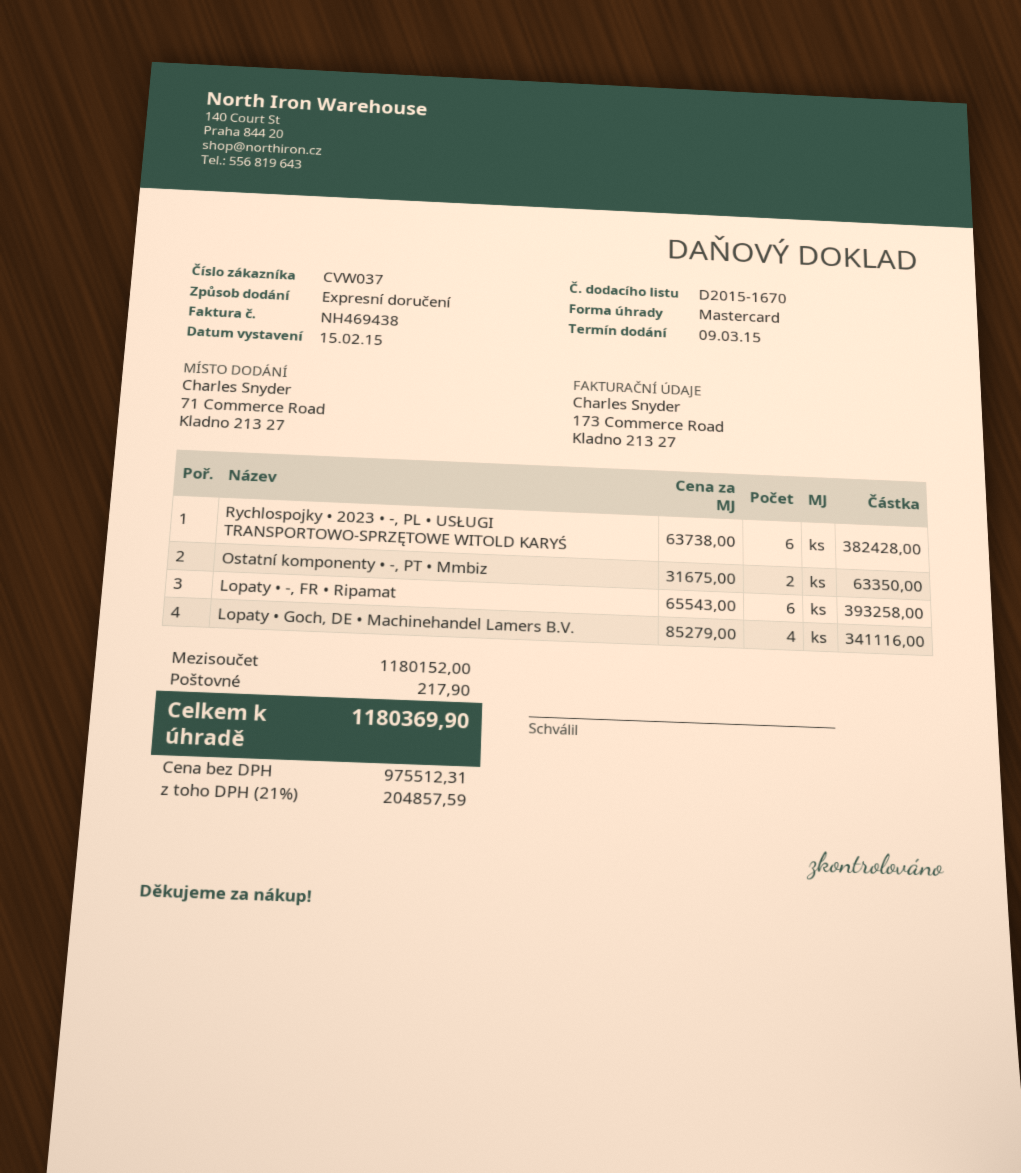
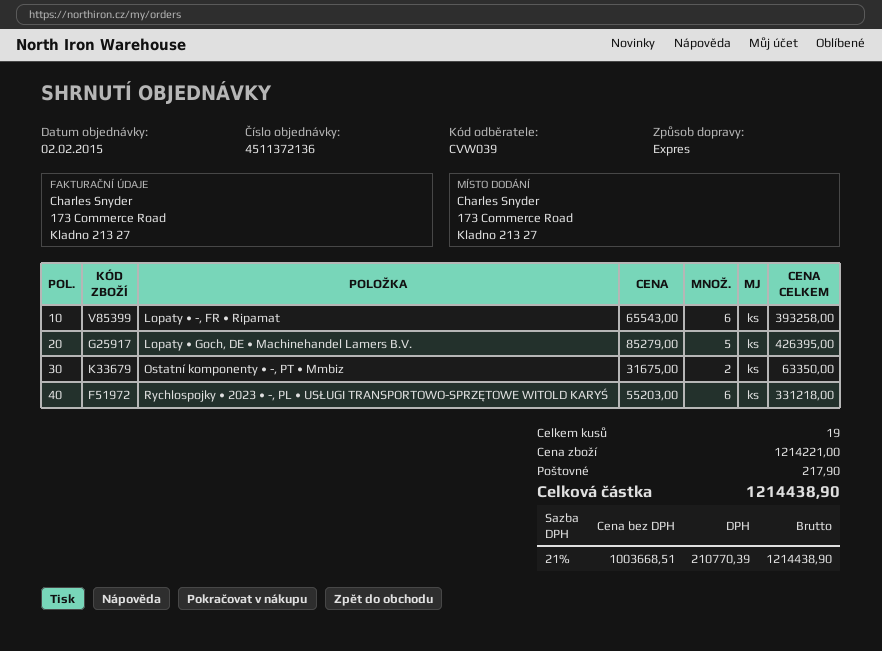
customer number: CVW037 -> CVW039
ship to: 71 Commerce Road, Kladno 213 27 -> 173 Commerce Road, Kladno 213 27
Rychlospojky • 2023 • -, PL • USŁUGI TRANSPORTOWO-SPRZĘTOWE WITOLD KARYŚ: 6 x 63738.00 = 382428.00 -> 6 x 55203.00 = 331218.00
Lopaty • Goch, DE • Machinehandel Lamers B.V.: 4 x 85279.00 = 341116.00 -> 5 x 85279.00 = 426395.00
subtotal: 1180152.00 -> 1214221.00
net: 975512.31 -> 1003668.51
tax: 21% = 204857.59 -> 21% = 210770.39
total: 1180369.90 -> 1214438.90

